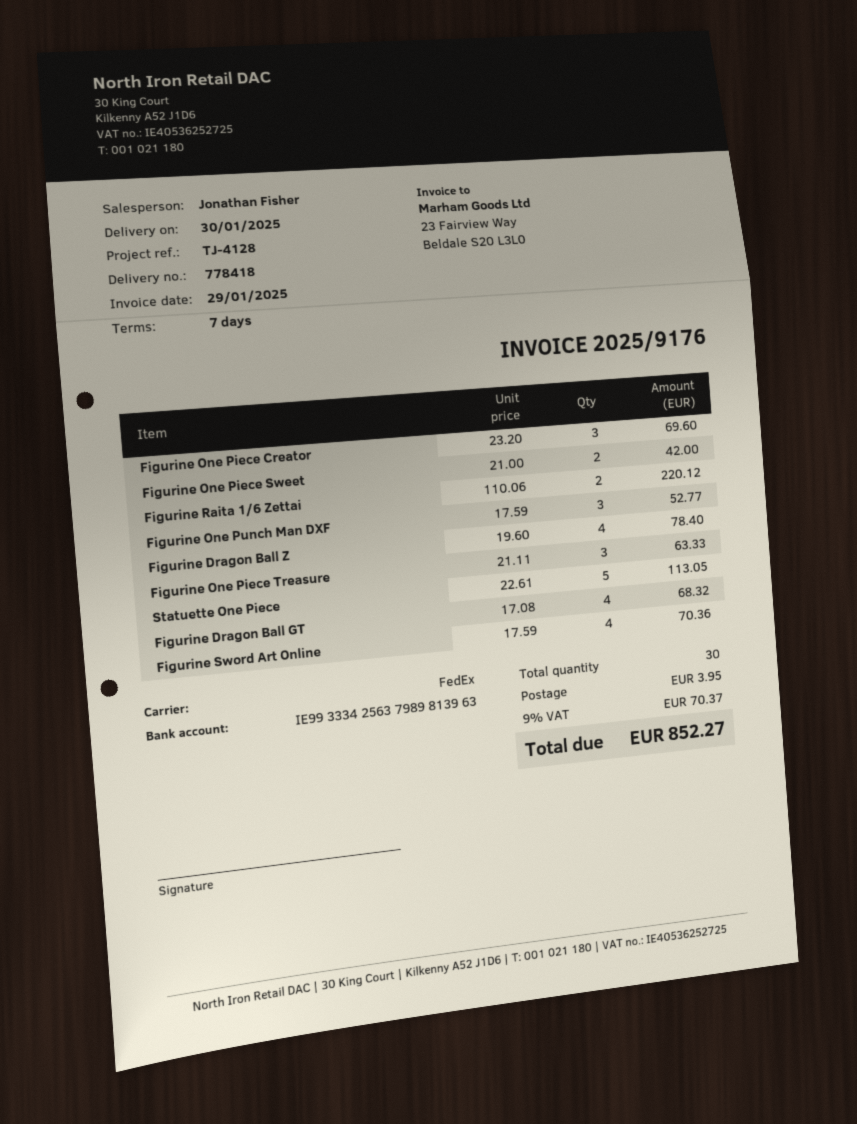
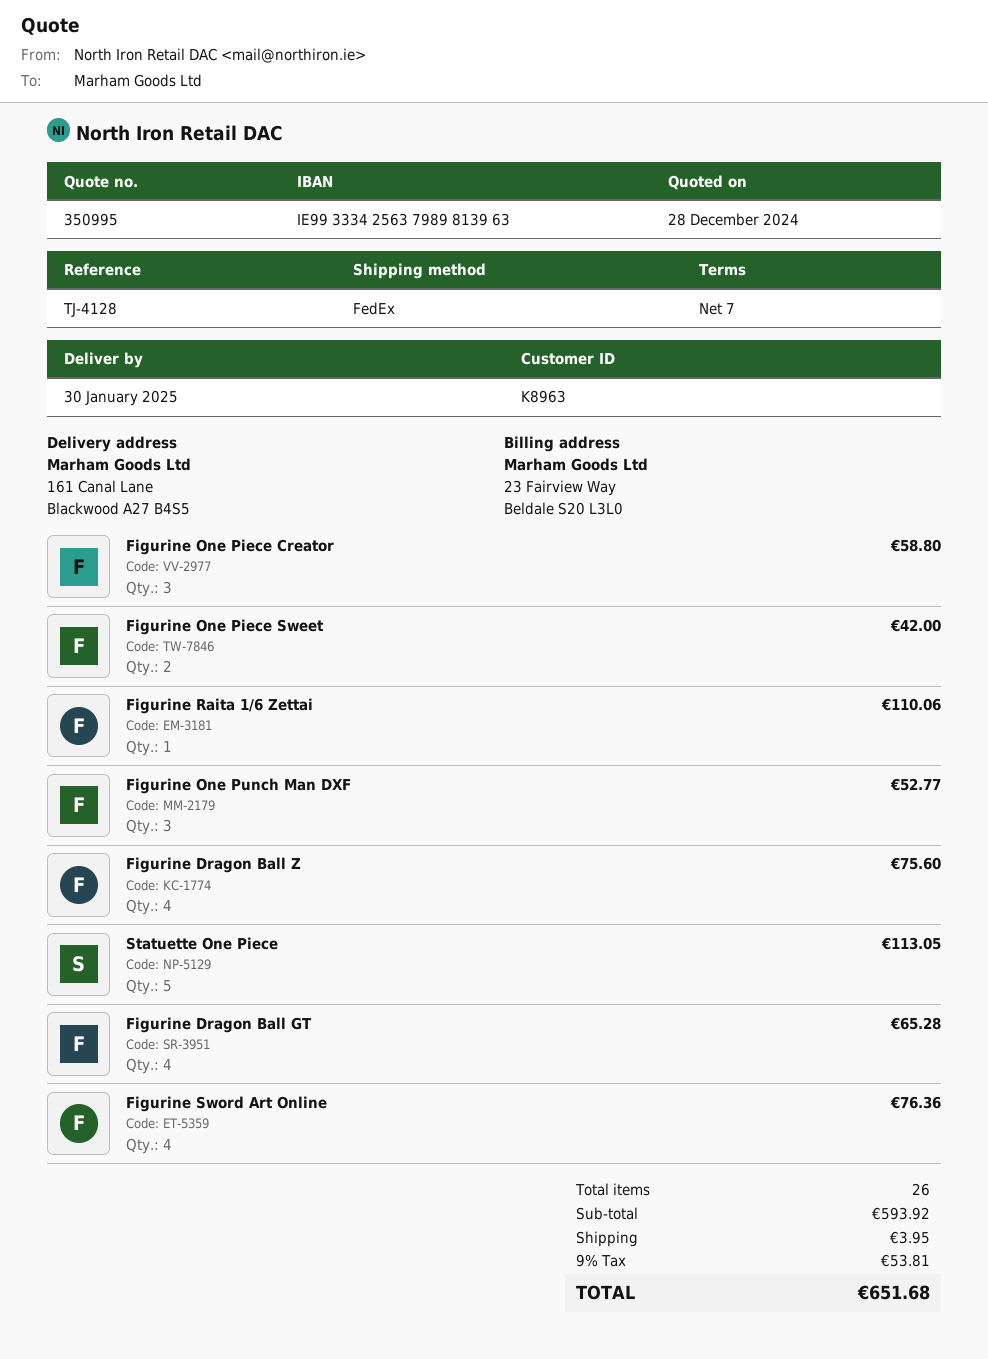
Figurine One Piece Creator: 3 for 69.60 -> 3 for 58.80
Figurine Raita 1/6 Zettai: 2 for 220.12 -> 1 for 110.06
Figurine Dragon Ball Z: 4 for 78.40 -> 4 for 75.60
Figurine One Piece Treasure: 3 for 63.33 -> none
Figurine Dragon Ball GT: 4 for 68.32 -> 4 for 65.28
Figurine Sword Art Online: 4 for 70.36 -> 4 for 76.36
total quantity: 30 -> 26
tax: 9% = 70.37 -> 9% = 53.81
total: 852.27 -> 651.68

